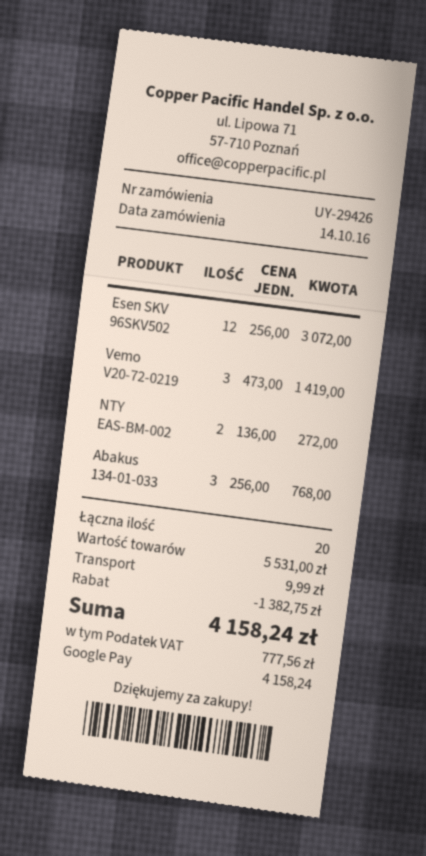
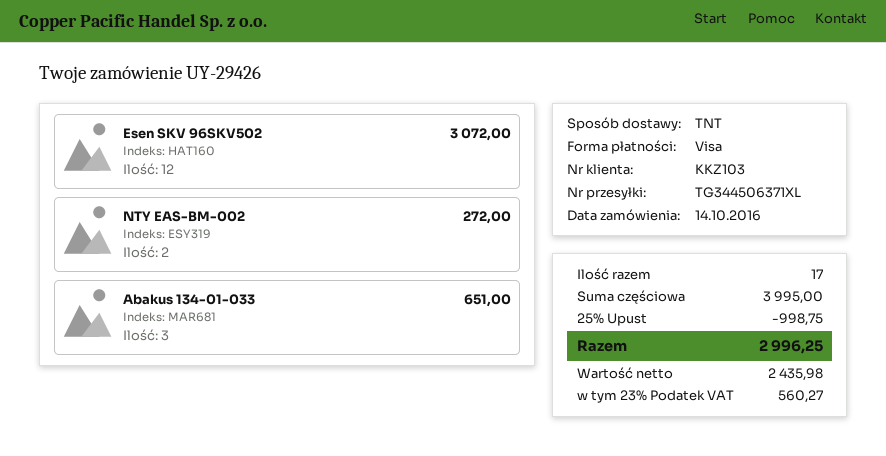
payment method: Google Pay -> Visa
Vemo V20-72-0219: 3 for 1419.00 -> none
Abakus 134-01-033: 3 for 768.00 -> 3 for 651.00
total quantity: 20 -> 17
subtotal: 5531.00 -> 3995.00
discount: 1382.75 -> 998.75
shipping: 9.99 -> none
tax: 777.56 -> 560.27
total: 4158.24 -> 2996.25

